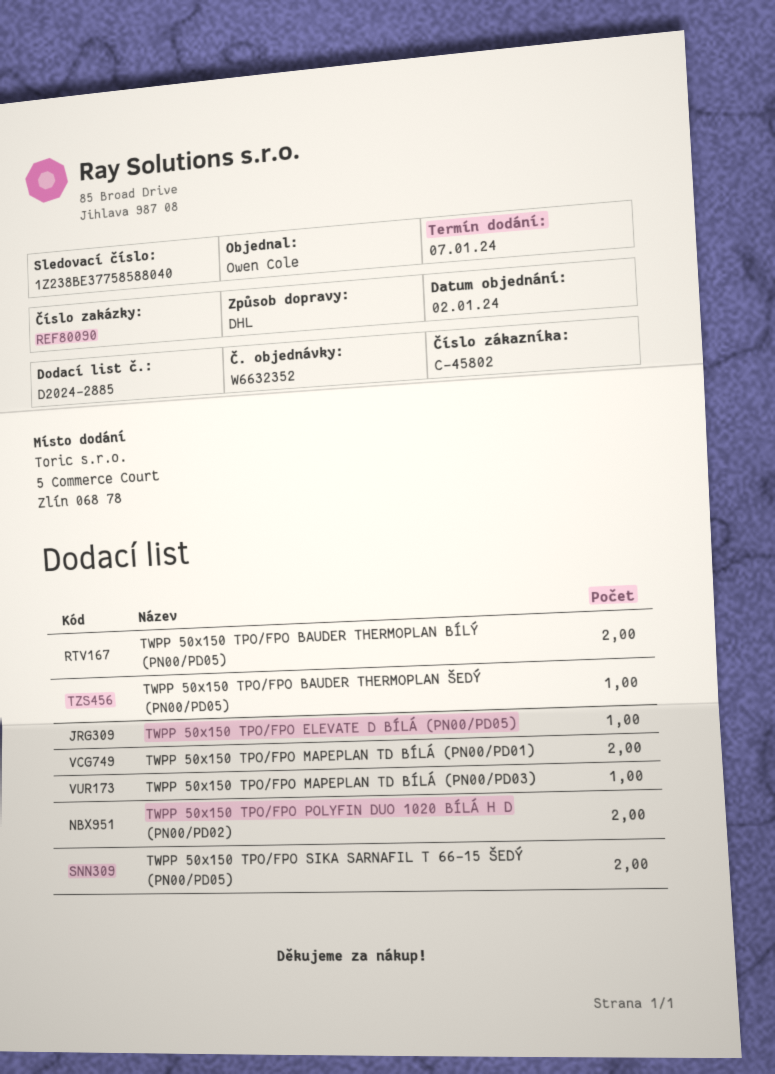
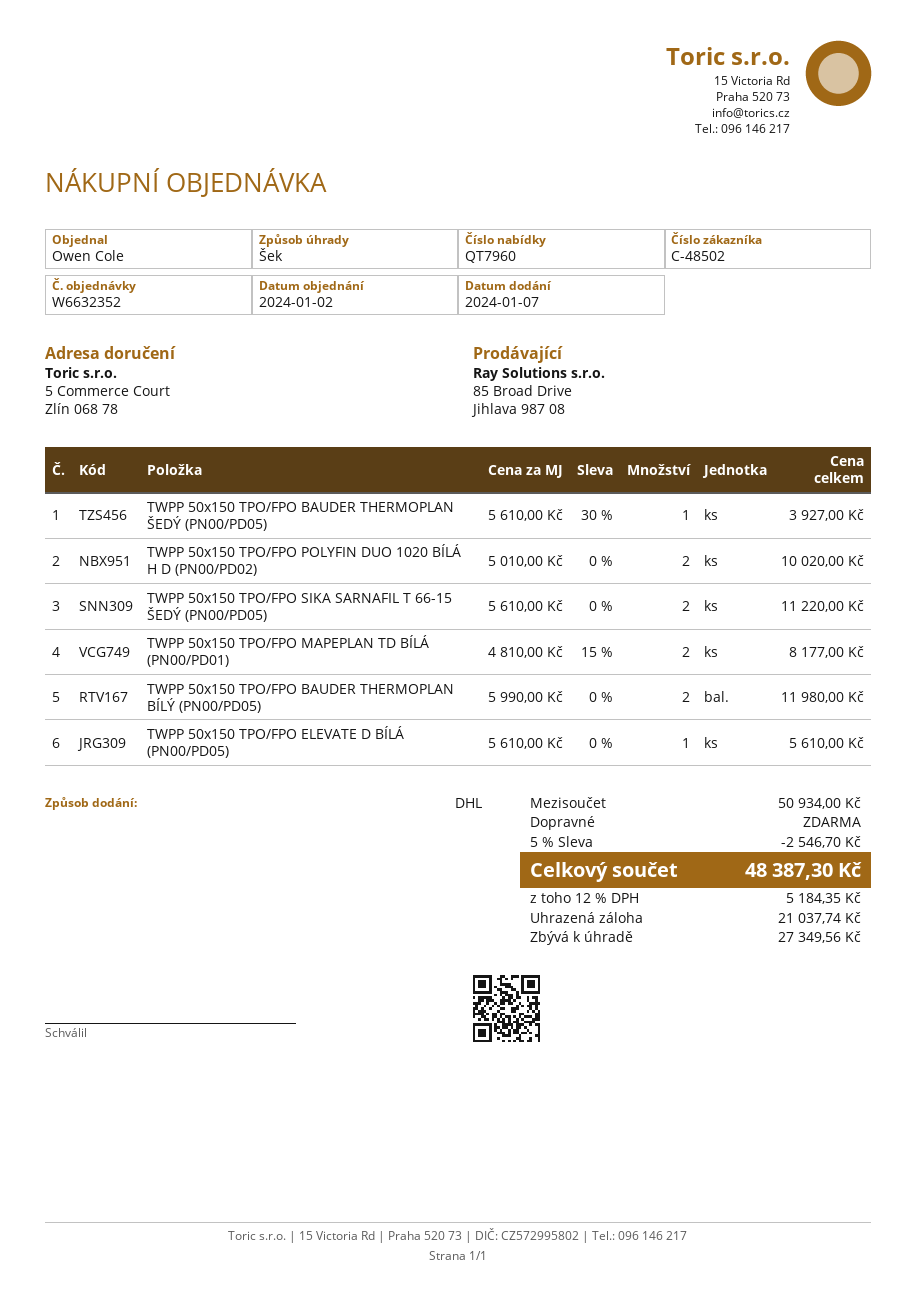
customer number: C-45802 -> C-48502
TWPP 50x150 TPO/FPO MAPEPLAN TD BÍLÁ (PN00/PD03): 1 -> none

